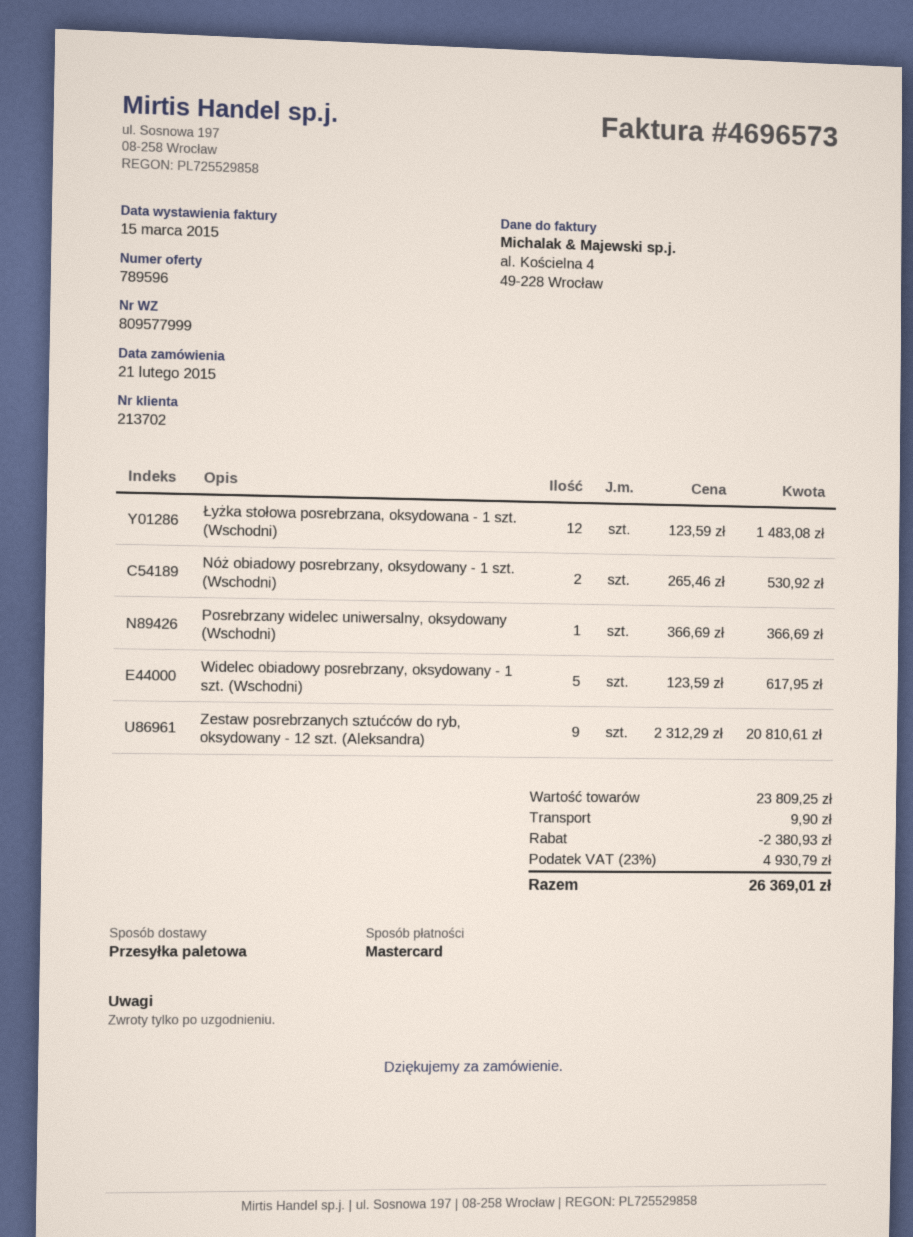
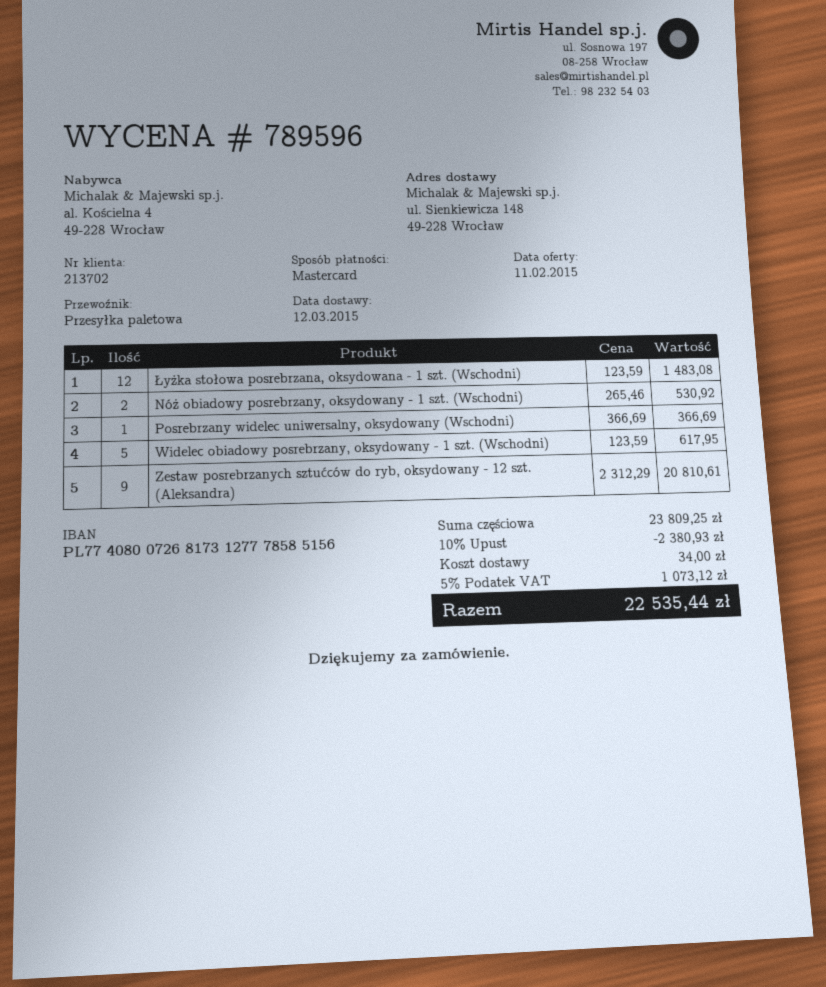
shipping: 9.90 -> 34.00
tax: 23% = 4930.79 -> 5% = 1073.12
total: 26369.01 -> 22535.44

